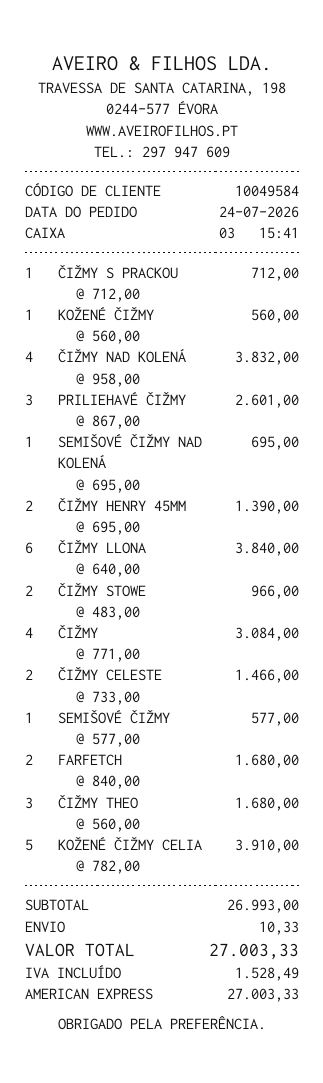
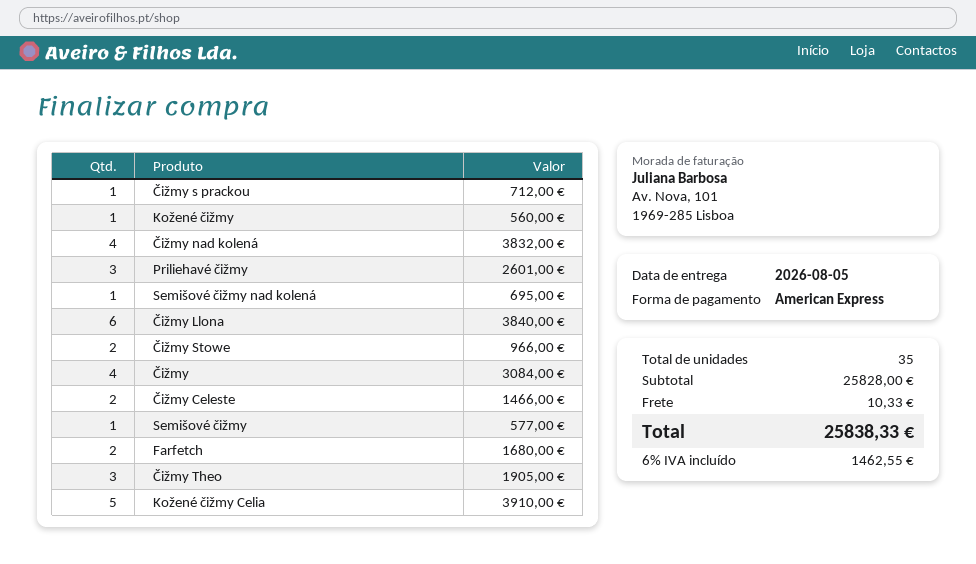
ČIŽMY HENRY 45MM: 2 for 1390.00 -> none
ČIŽMY THEO: 3 for 1680.00 -> 3 for 1905.00
subtotal: 26993.00 -> 25828.00
tax: 1528.49 -> 1462.55
total: 27003.33 -> 25838.33

